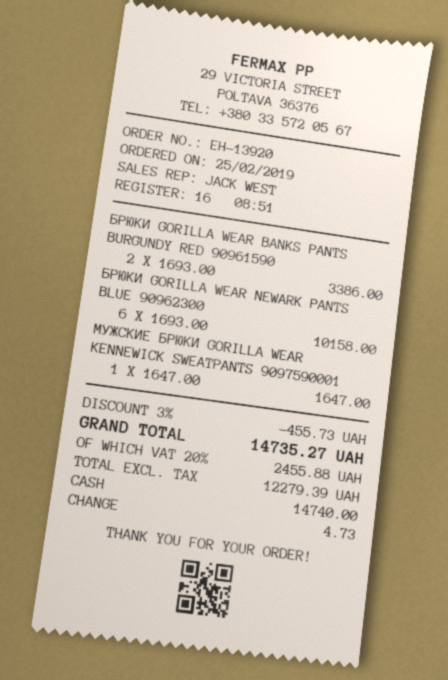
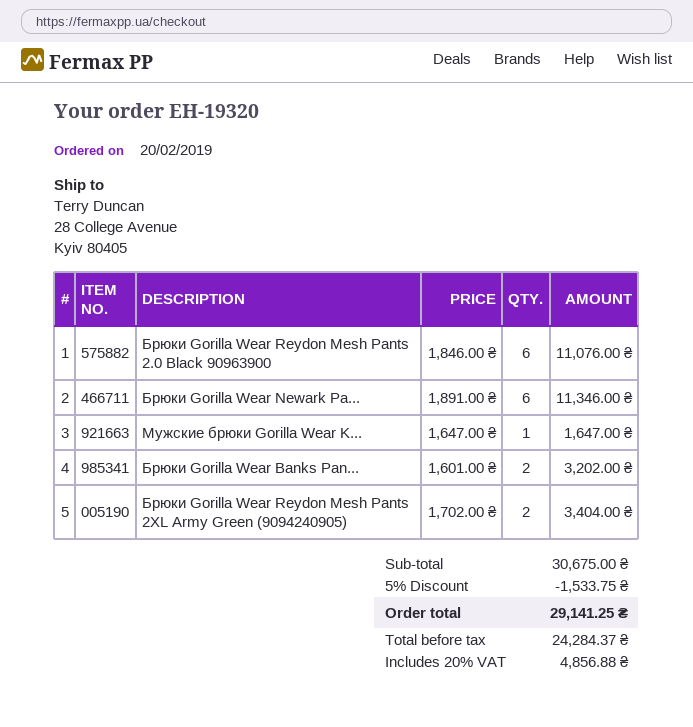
order number: EH-13920 -> EH-19320
order date: 2019-02-25 -> 2019-02-20
БРЮКИ GORILLA WEAR BANKS PANTS BURGUNDY RED 90961590: 2 x 1693.00 = 3386.00 -> 2 x 1601.00 = 3202.00
БРЮКИ GORILLA WEAR NEWARK PANTS BLUE 90962300: 6 x 1693.00 = 10158.00 -> 6 x 1891.00 = 11346.00
Брюки Gorilla Wear Reydon Mesh Pants 2.0 Black 90963900: none -> 6 x 1846.00 = 11076.00
Брюки Gorilla Wear Reydon Mesh Pants 2XL Army Green (9094240905): none -> 2 x 1702.00 = 3404.00
discount: 3% = 455.73 -> 5% = 1533.75
net: 12279.39 -> 24284.37
tax: 20% = 2455.88 -> 20% = 4856.88
total: 14735.27 -> 29141.25

